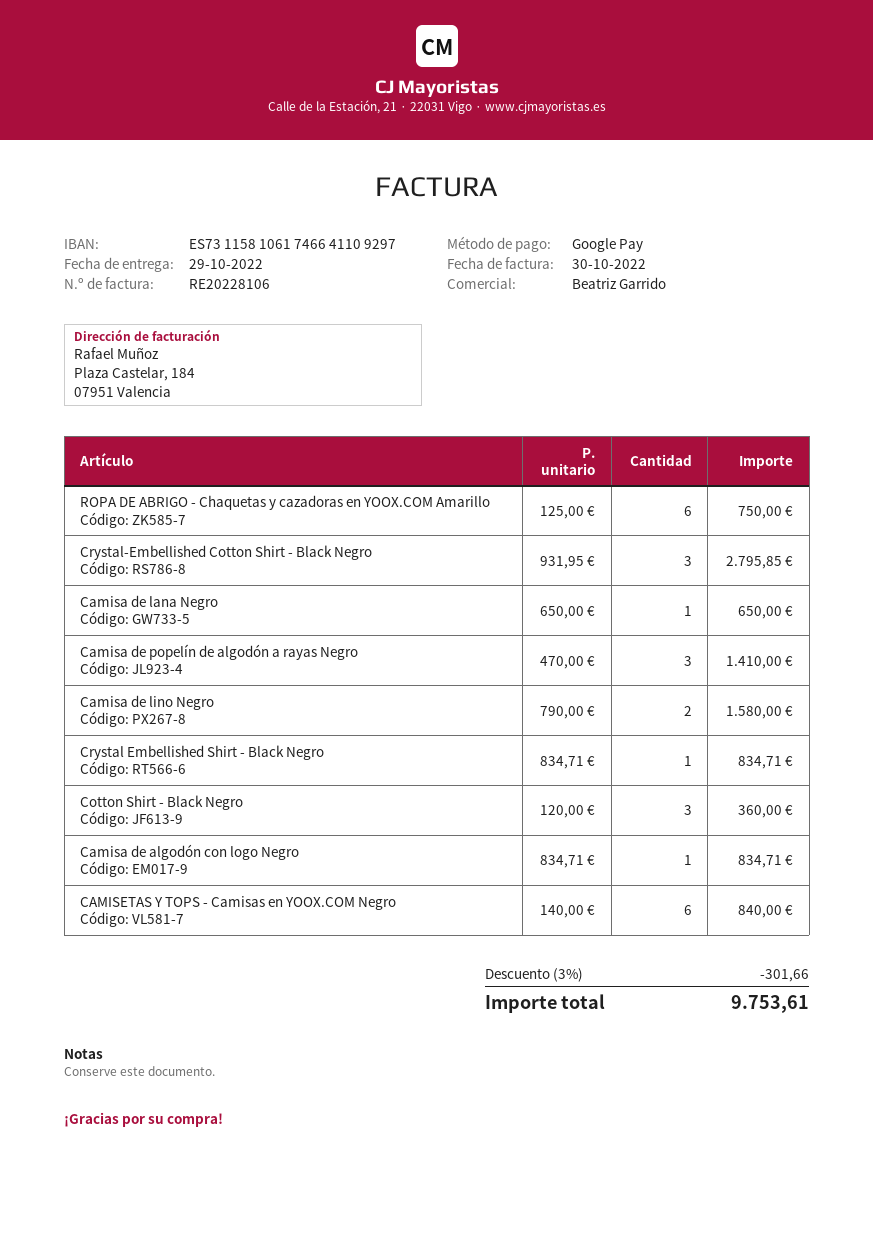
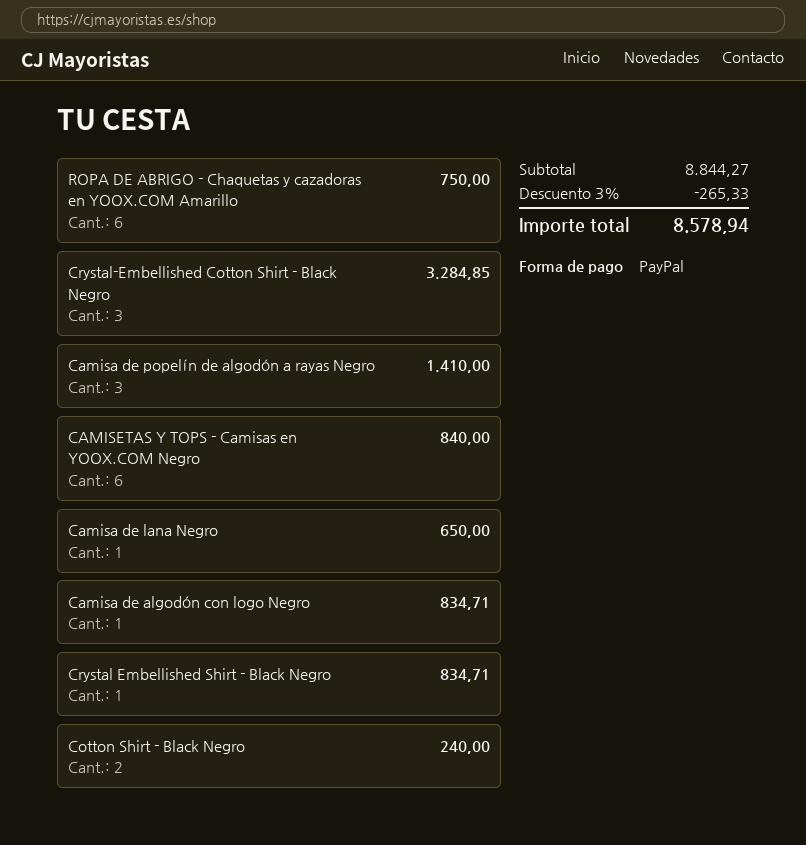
payment method: Google Pay -> PayPal
Crystal-Embellished Cotton Shirt - Black Negro: 3 for 2795.85 -> 3 for 3284.85
Camisa de lino Negro: 2 for 1580.00 -> none
Cotton Shirt - Black Negro: 3 for 360.00 -> 2 for 240.00
discount: 3% = 301.66 -> 3% = 265.33
total: 9753.61 -> 8578.94

